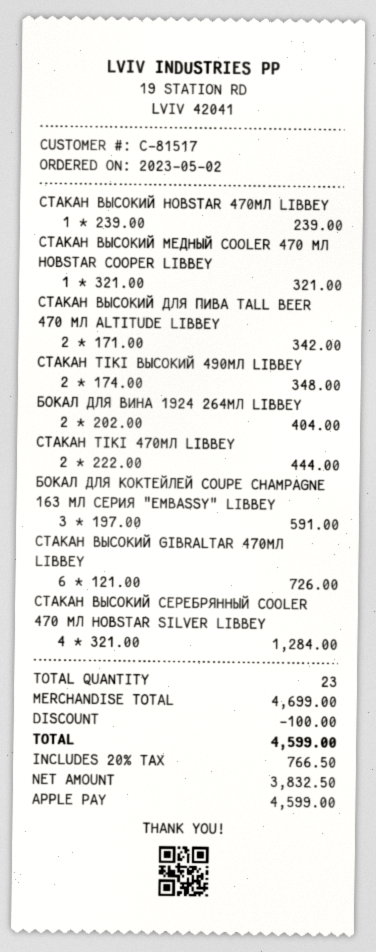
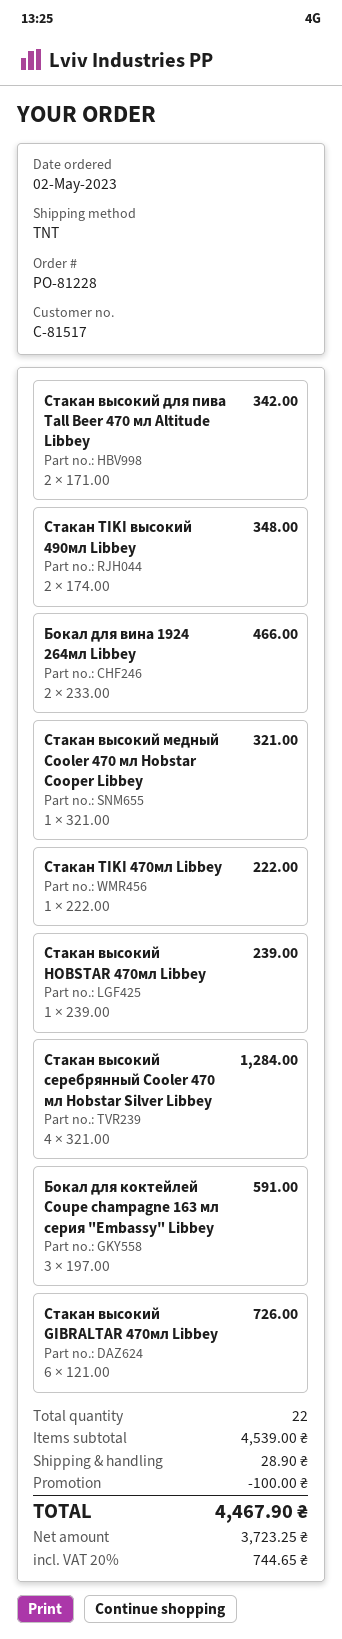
БОКАЛ ДЛЯ ВИНА 1924 264МЛ LIBBEY: 2 x 202.00 = 404.00 -> 2 x 233.00 = 466.00
СТАКАН TIKI 470МЛ LIBBEY: 2 x 222.00 = 444.00 -> 1 x 222.00 = 222.00
total quantity: 23 -> 22
subtotal: 4699.00 -> 4539.00
shipping: none -> 28.90
net: 3832.50 -> 3723.25
tax: 20% = 766.50 -> 20% = 744.65
total: 4599.00 -> 4467.90

